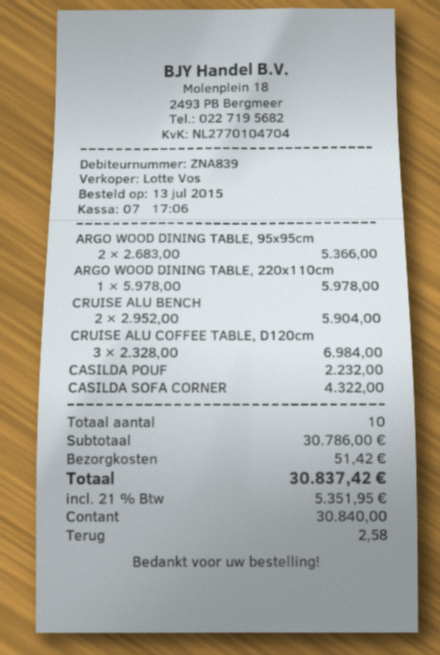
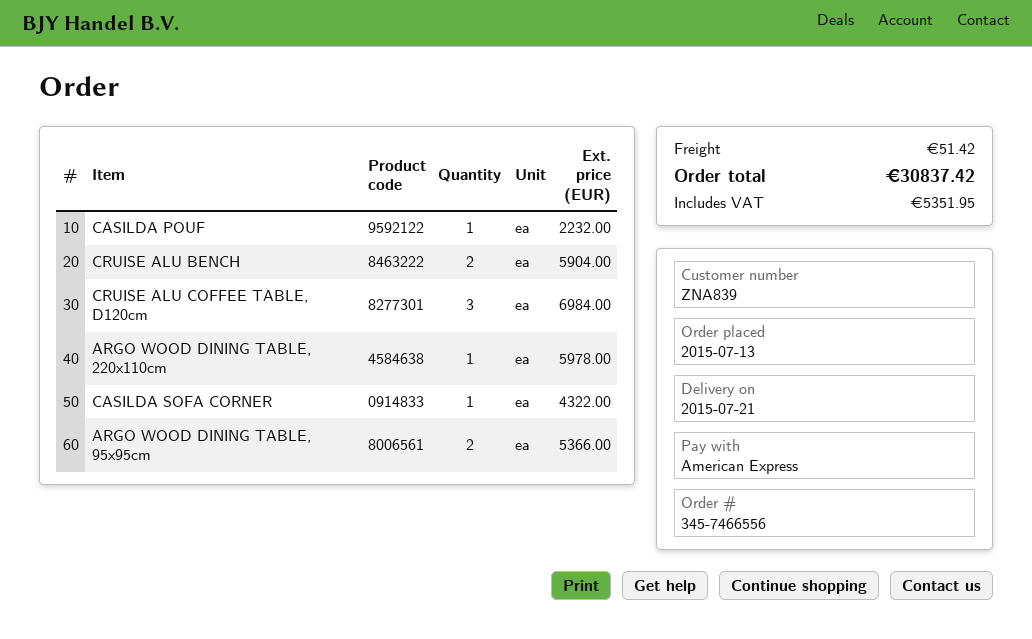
payment method: cash -> American Express

